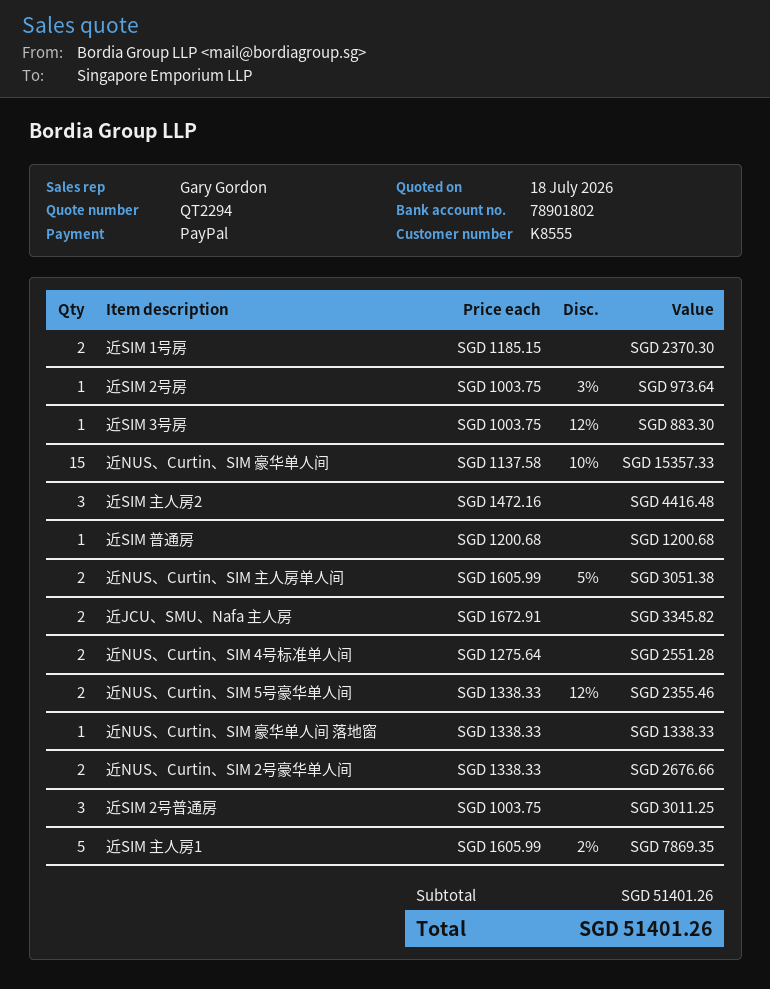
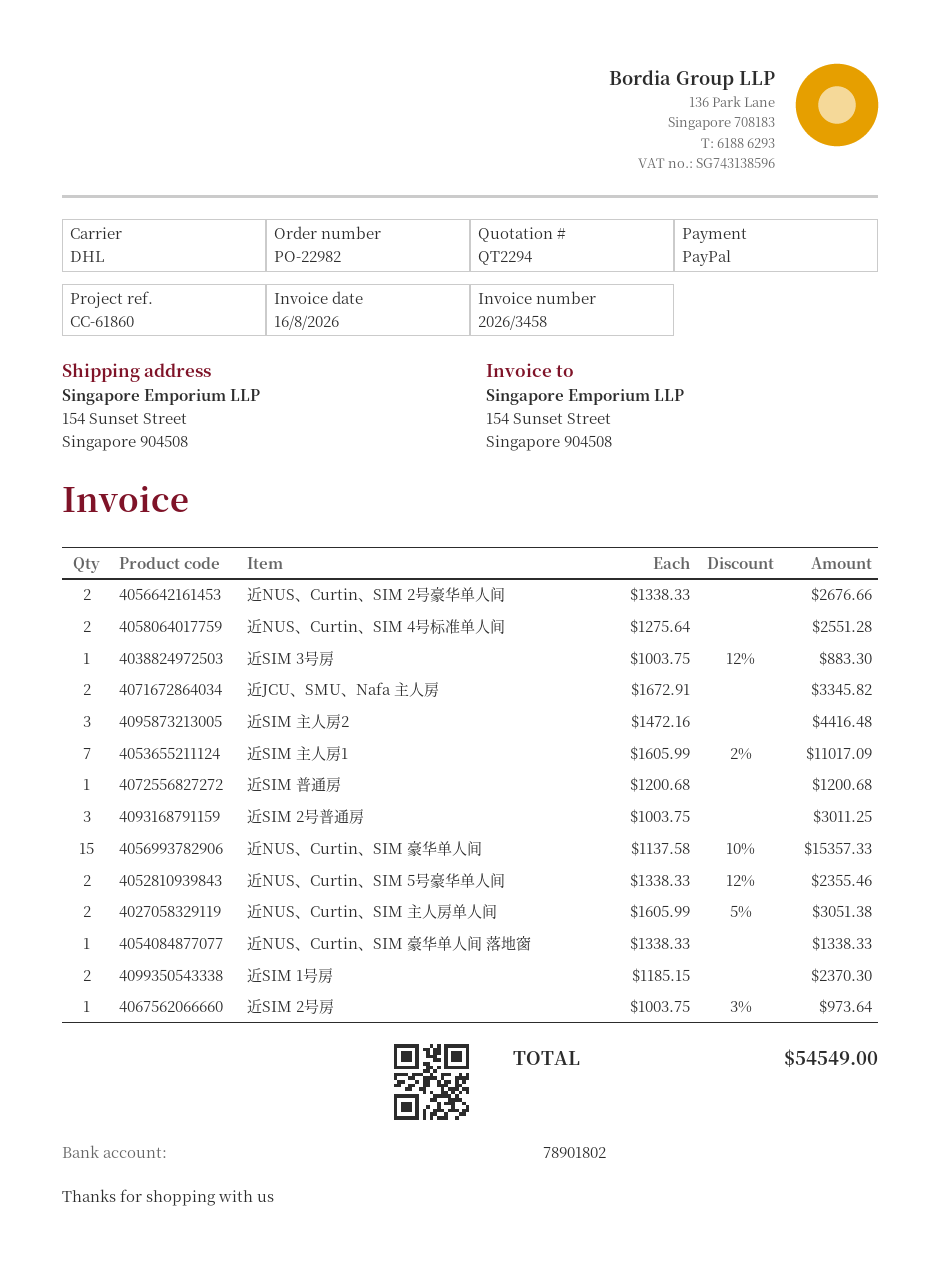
近SIM 主人房1: 5 x 1605.99 - 2% = 7869.35 -> 7 x 1605.99 - 2% = 11017.09
total: 51401.26 -> 54549.00

